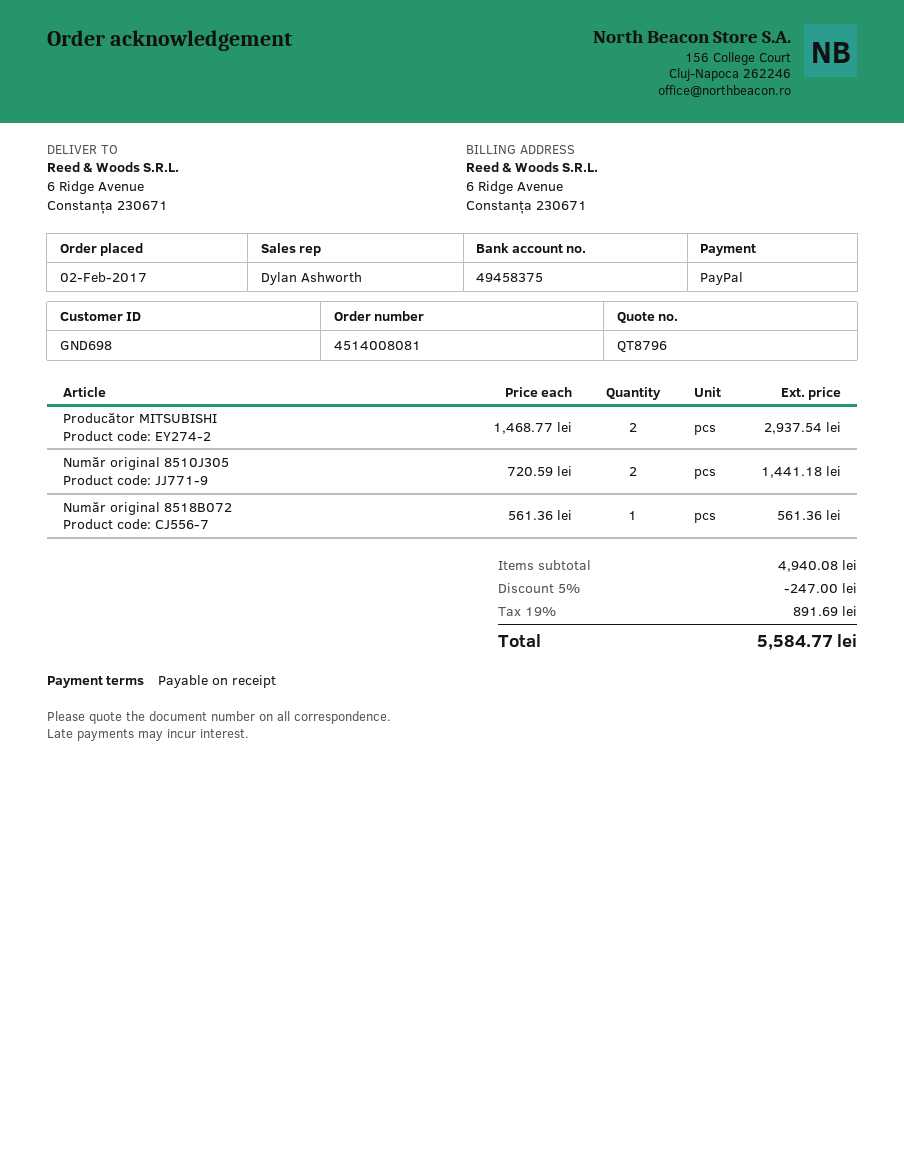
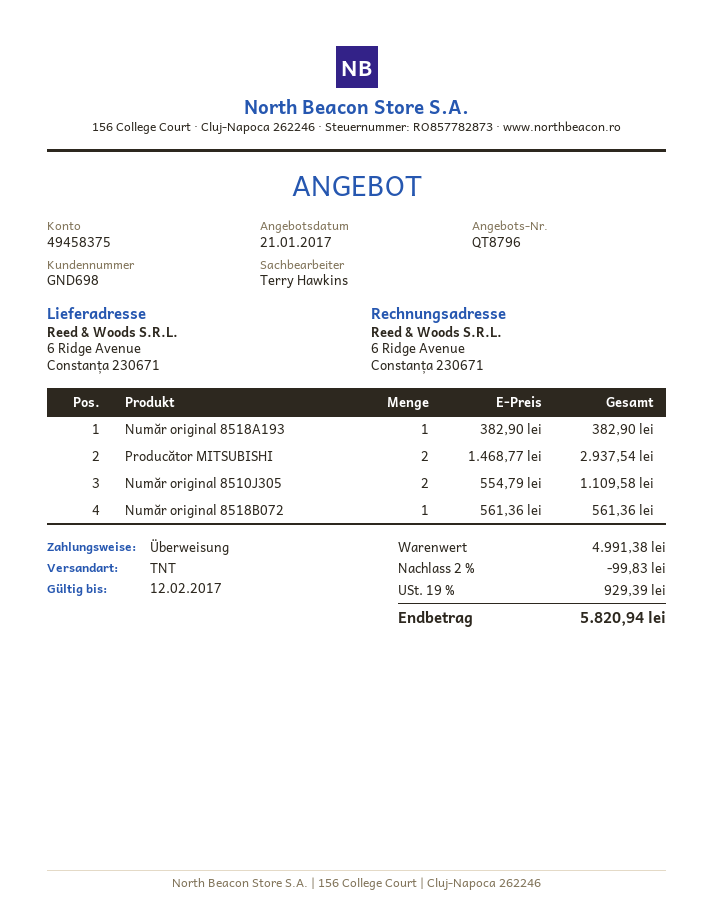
sales rep: Dylan Ashworth -> Terry Hawkins
payment method: PayPal -> bank transfer
Număr original 8510J305: 2 x 720.59 = 1441.18 -> 2 x 554.79 = 1109.58
Număr original 8518A193: none -> 1 x 382.90 = 382.90
subtotal: 4940.08 -> 4991.38
discount: 5% = 247.00 -> 2% = 99.83
tax: 19% = 891.69 -> 19% = 929.39
total: 5584.77 -> 5820.94

